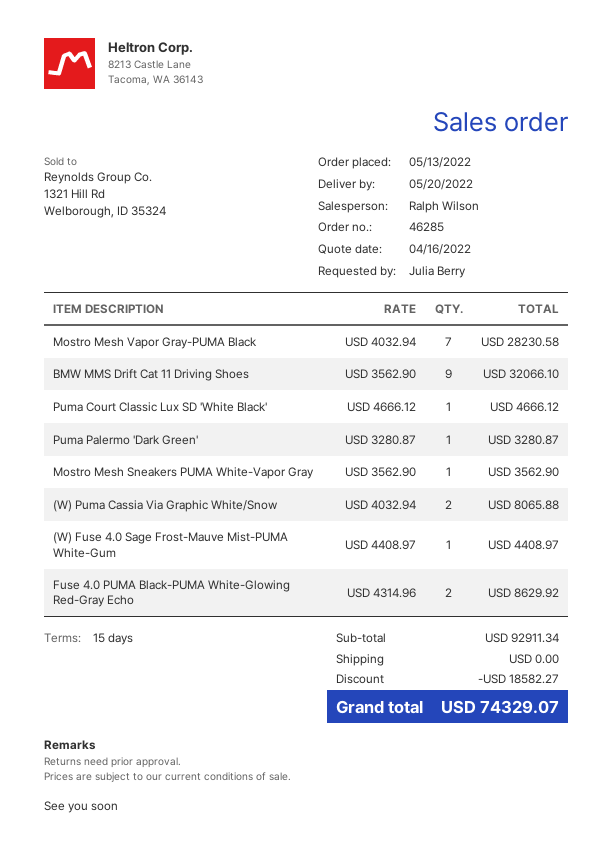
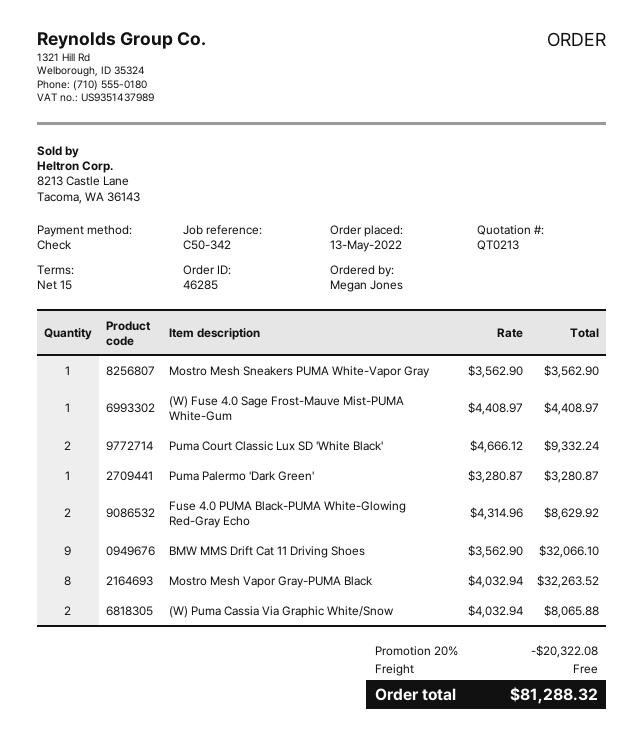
ordered by: Julia Berry -> Megan Jones
Mostro Mesh Vapor Gray-PUMA Black: 7 x 4032.94 = 28230.58 -> 8 x 4032.94 = 32263.52
Puma Court Classic Lux SD 'White Black': 1 x 4666.12 = 4666.12 -> 2 x 4666.12 = 9332.24
discount: 18582.27 -> 20322.08
total: 74329.07 -> 81288.32

